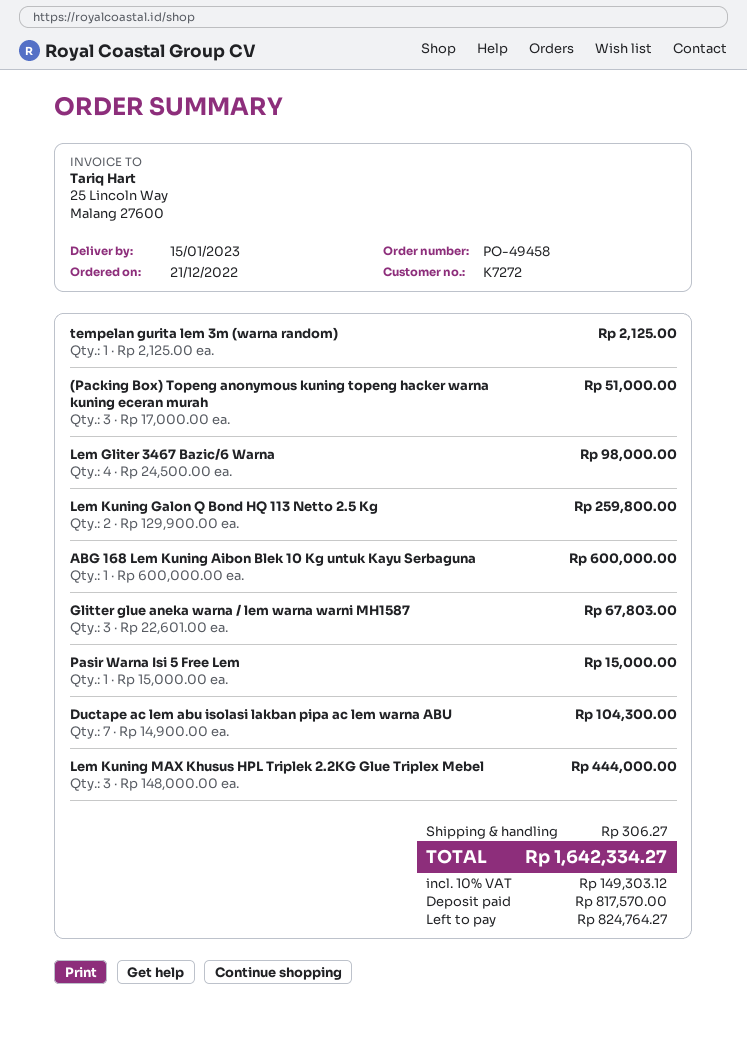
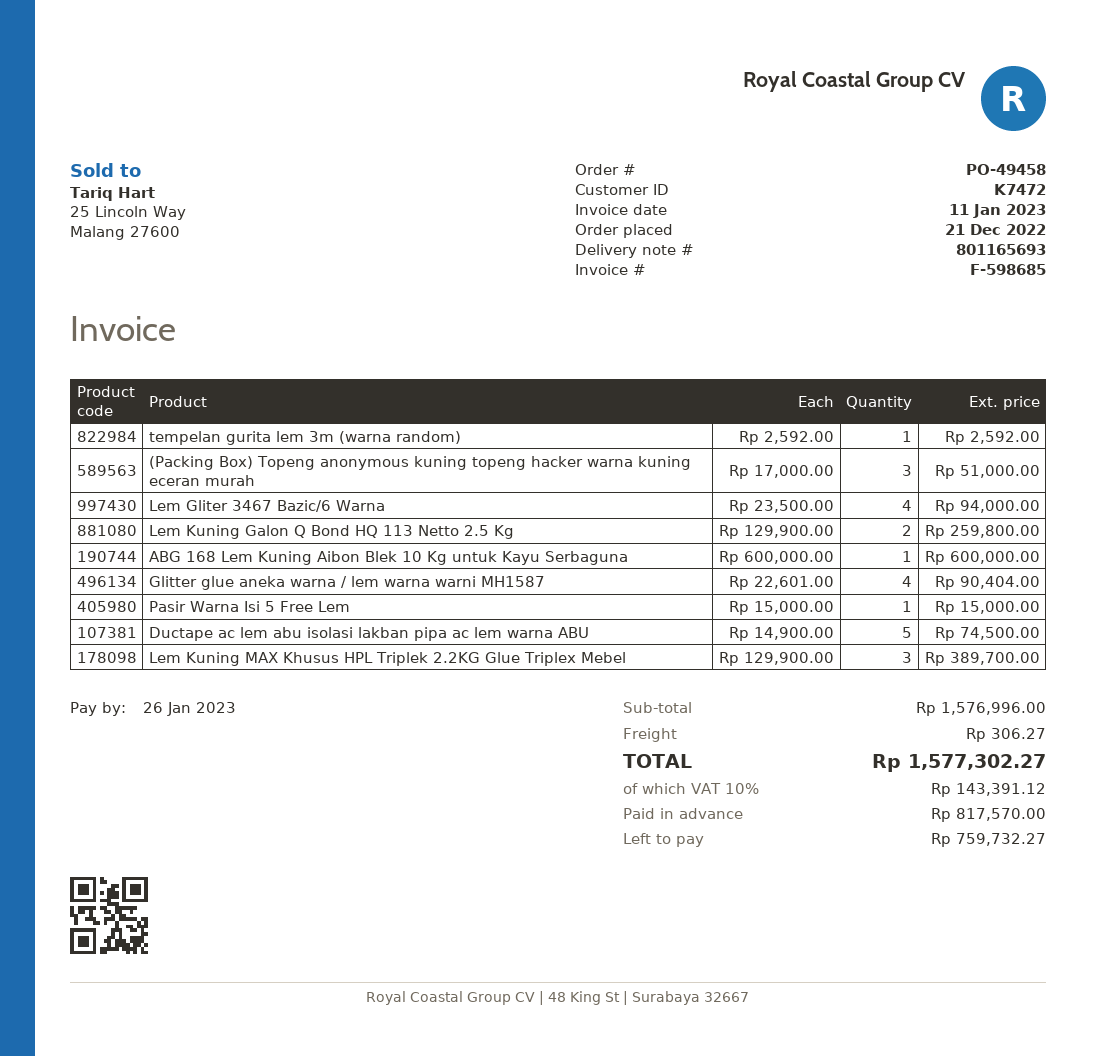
customer number: K7272 -> K7472
tempelan gurita lem 3m (warna random): 1 x 2125.00 = 2125.00 -> 1 x 2592.00 = 2592.00
Lem Gliter 3467 Bazic/6 Warna: 4 x 24500.00 = 98000.00 -> 4 x 23500.00 = 94000.00
Glitter glue aneka warna / lem warna warni MH1587: 3 x 22601.00 = 67803.00 -> 4 x 22601.00 = 90404.00
Ductape ac lem abu isolasi lakban pipa ac lem warna ABU: 7 x 14900.00 = 104300.00 -> 5 x 14900.00 = 74500.00
Lem Kuning MAX Khusus HPL Triplek 2.2KG Glue Triplex Mebel: 3 x 148000.00 = 444000.00 -> 3 x 129900.00 = 389700.00
tax: 10% = 149303.12 -> 10% = 143391.12
total: 1642334.27 -> 1577302.27
balance: 824764.27 -> 759732.27

